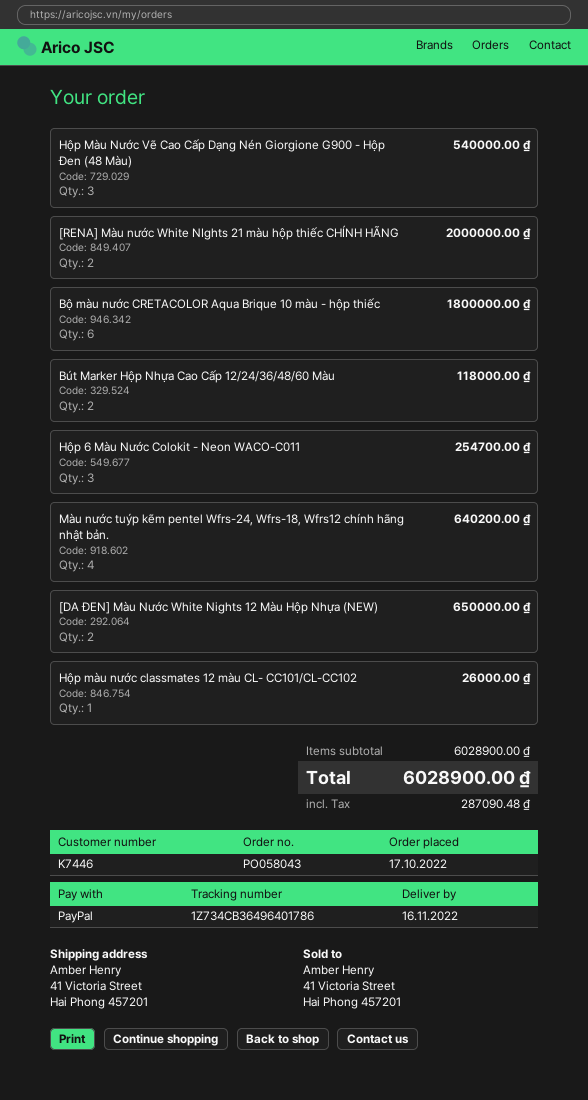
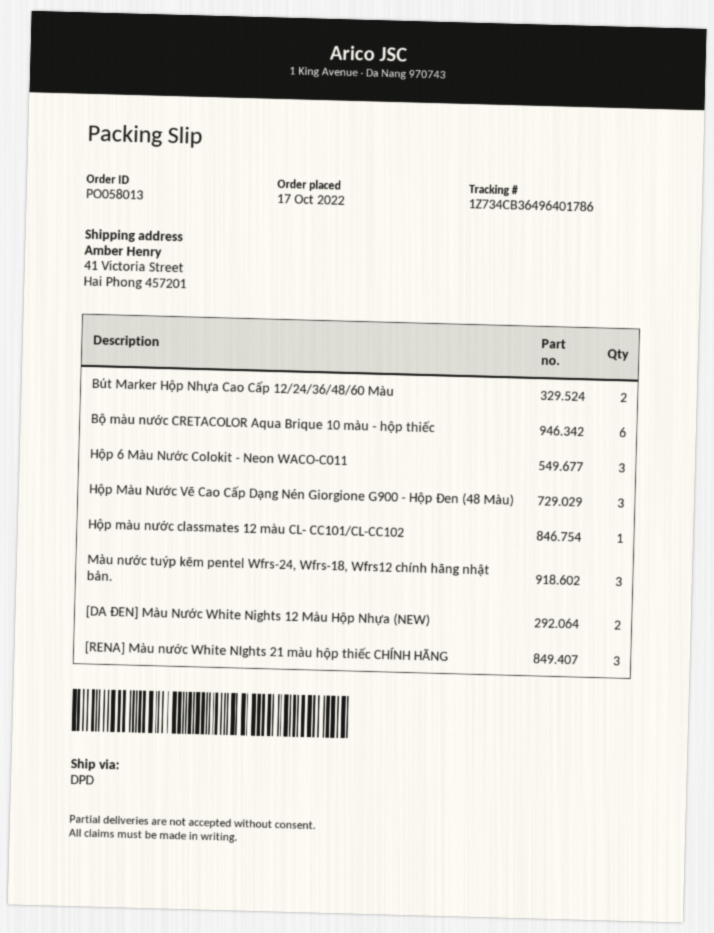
order number: PO058043 -> PO058013
[RENA] Màu nước White NIghts 21 màu hộp thiếc CHÍNH HÃNG: 2 -> 3
Màu nước tuýp kẽm pentel Wfrs-24, Wfrs-18, Wfrs12 chính hãng nhật bản.: 4 -> 3

